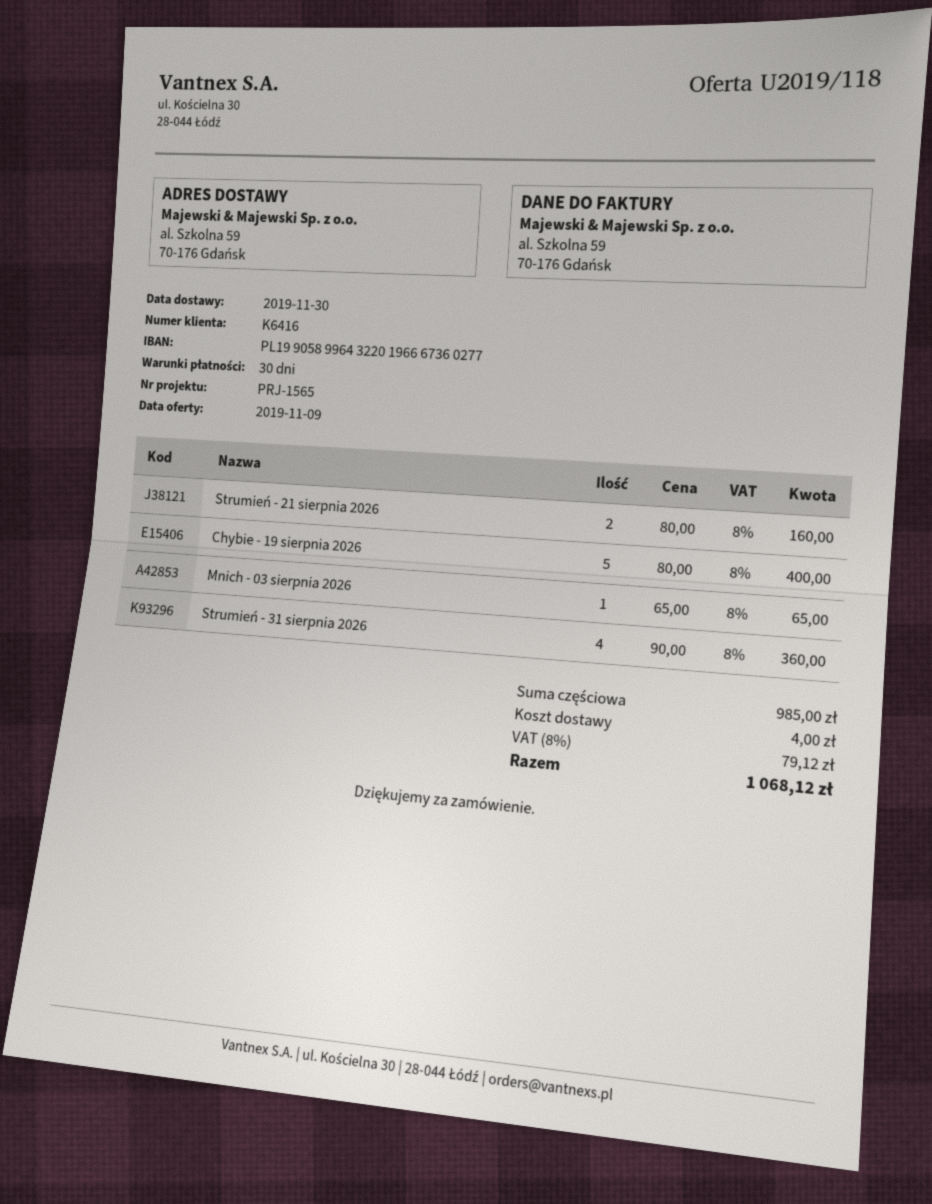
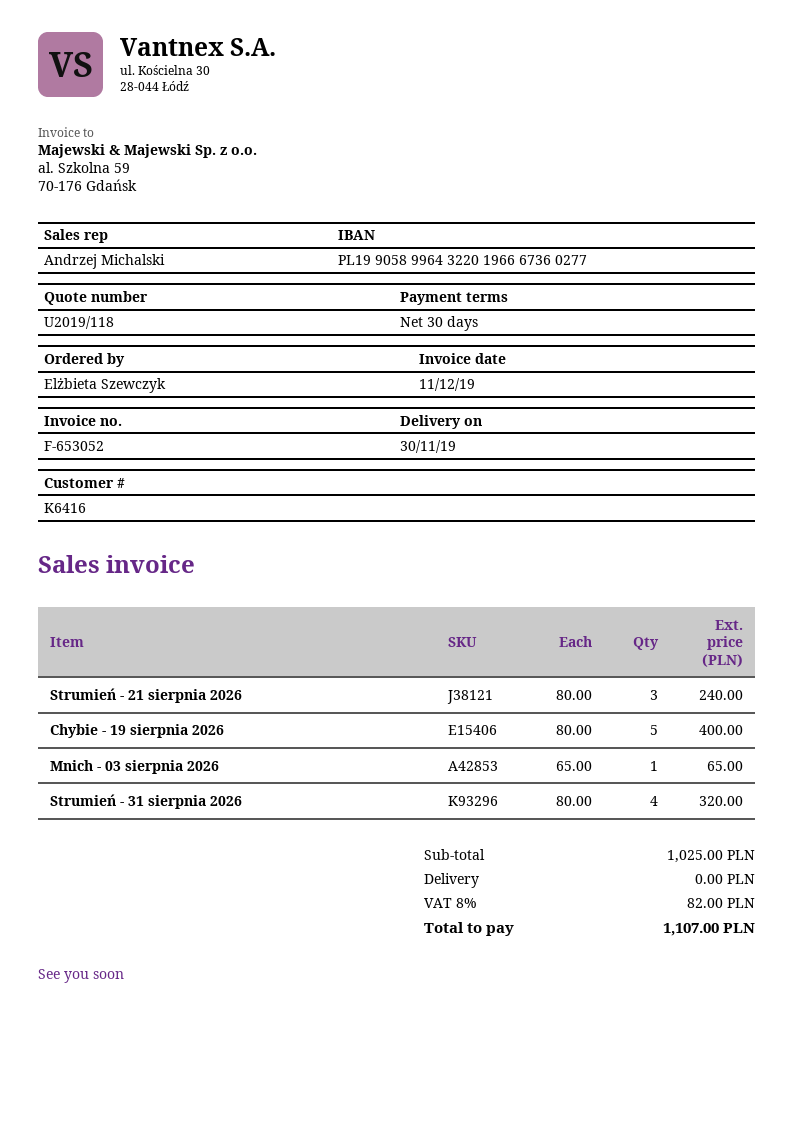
Strumień - 21 sierpnia 2026: 2 x 80.00 = 160.00 -> 3 x 80.00 = 240.00
Strumień - 31 sierpnia 2026: 4 x 90.00 = 360.00 -> 4 x 80.00 = 320.00
subtotal: 985.00 -> 1025.00
shipping: 4.00 -> 0.00
tax: 8% = 79.12 -> 8% = 82.00
total: 1068.12 -> 1107.00

